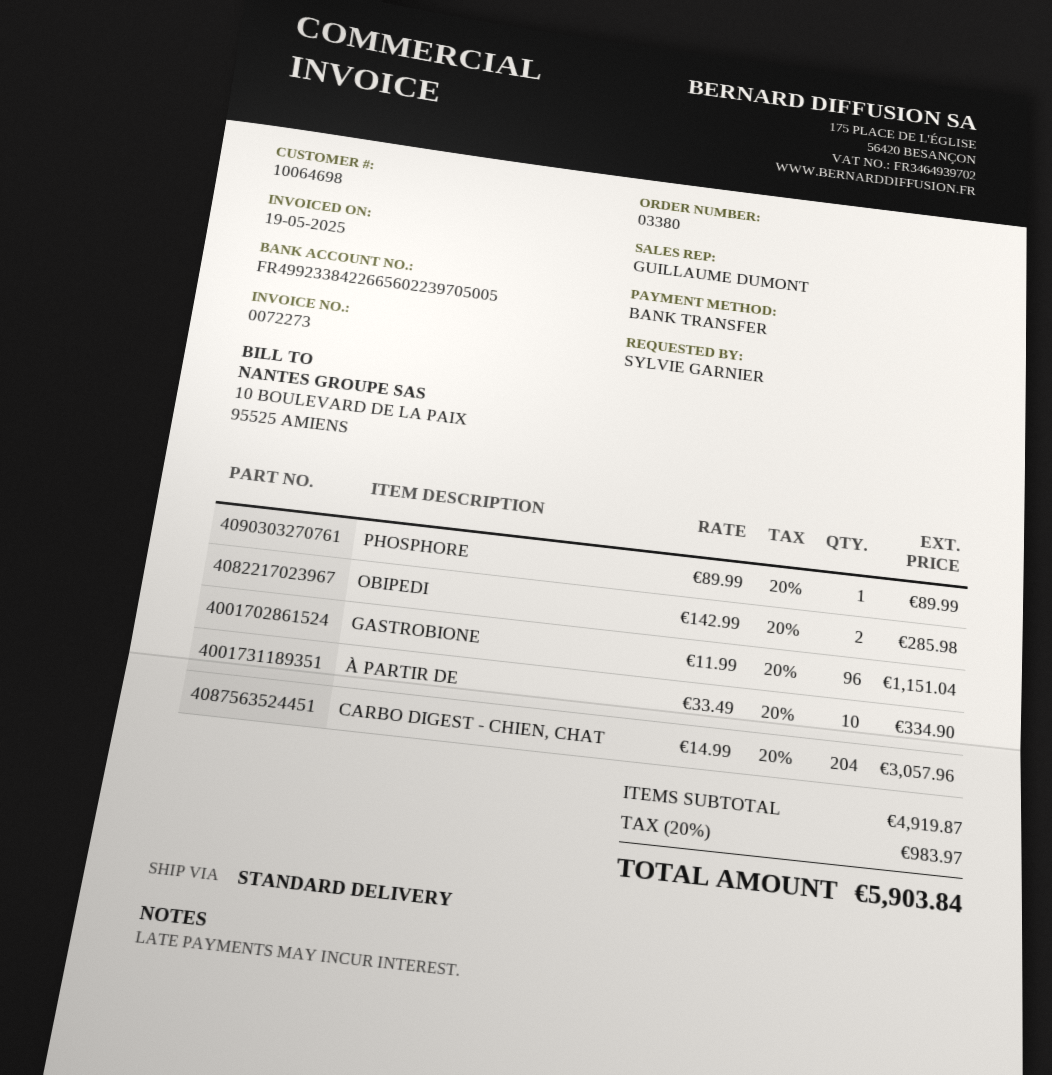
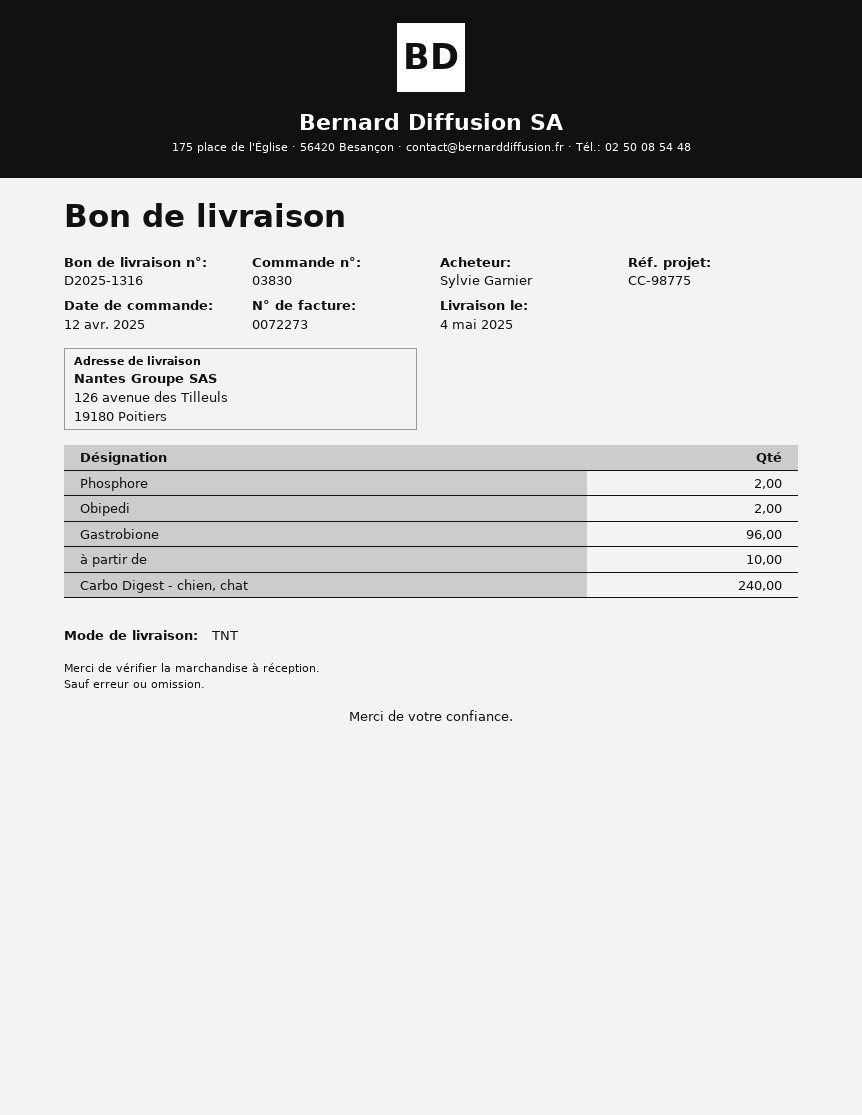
order number: 03380 -> 03830
shipping method: standard -> TNT
PHOSPHORE: 1 -> 2
CARBO DIGEST - CHIEN, CHAT: 204 -> 240

